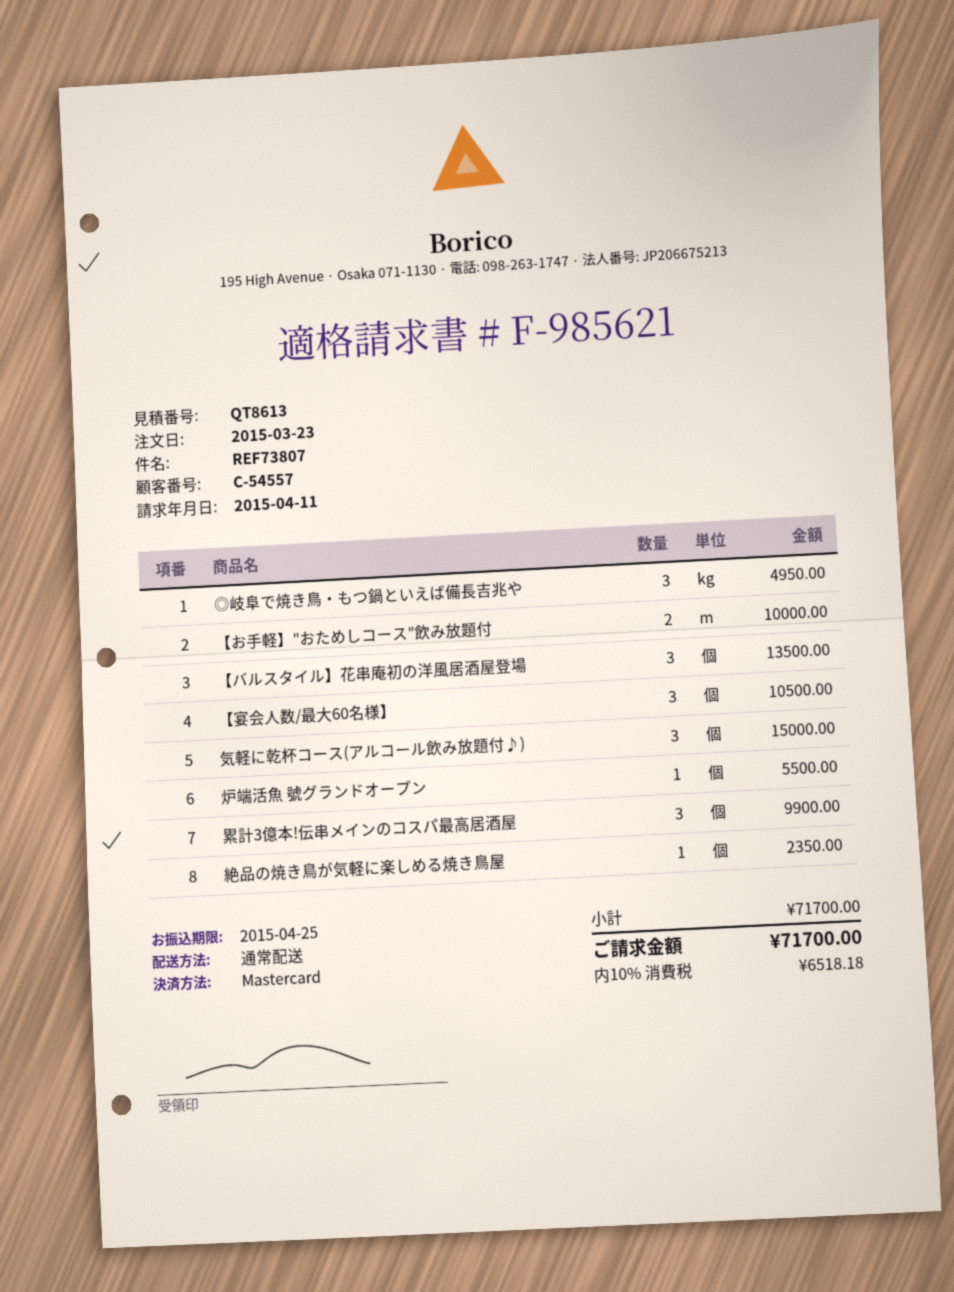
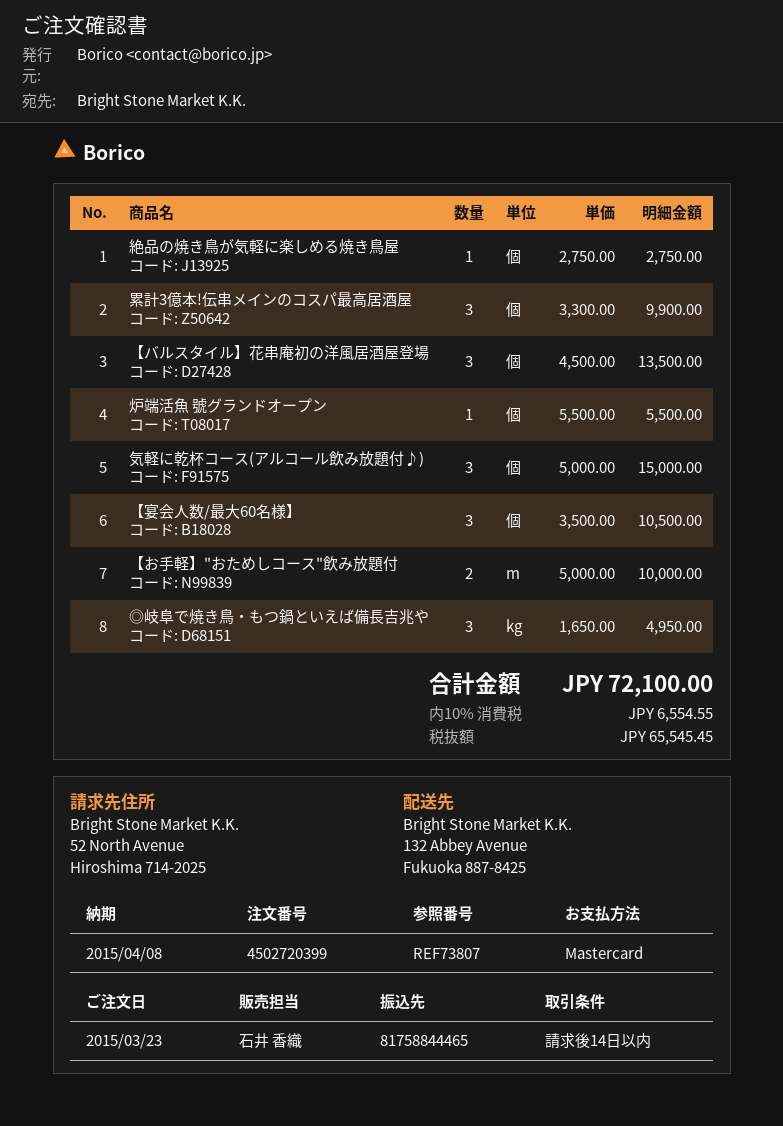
絶品の焼き鳥が気軽に楽しめる焼き鳥屋: 1 for 2350.00 -> 1 for 2750.00
tax: 10% = 6518.18 -> 10% = 6554.55
total: 71700.00 -> 72100.00

